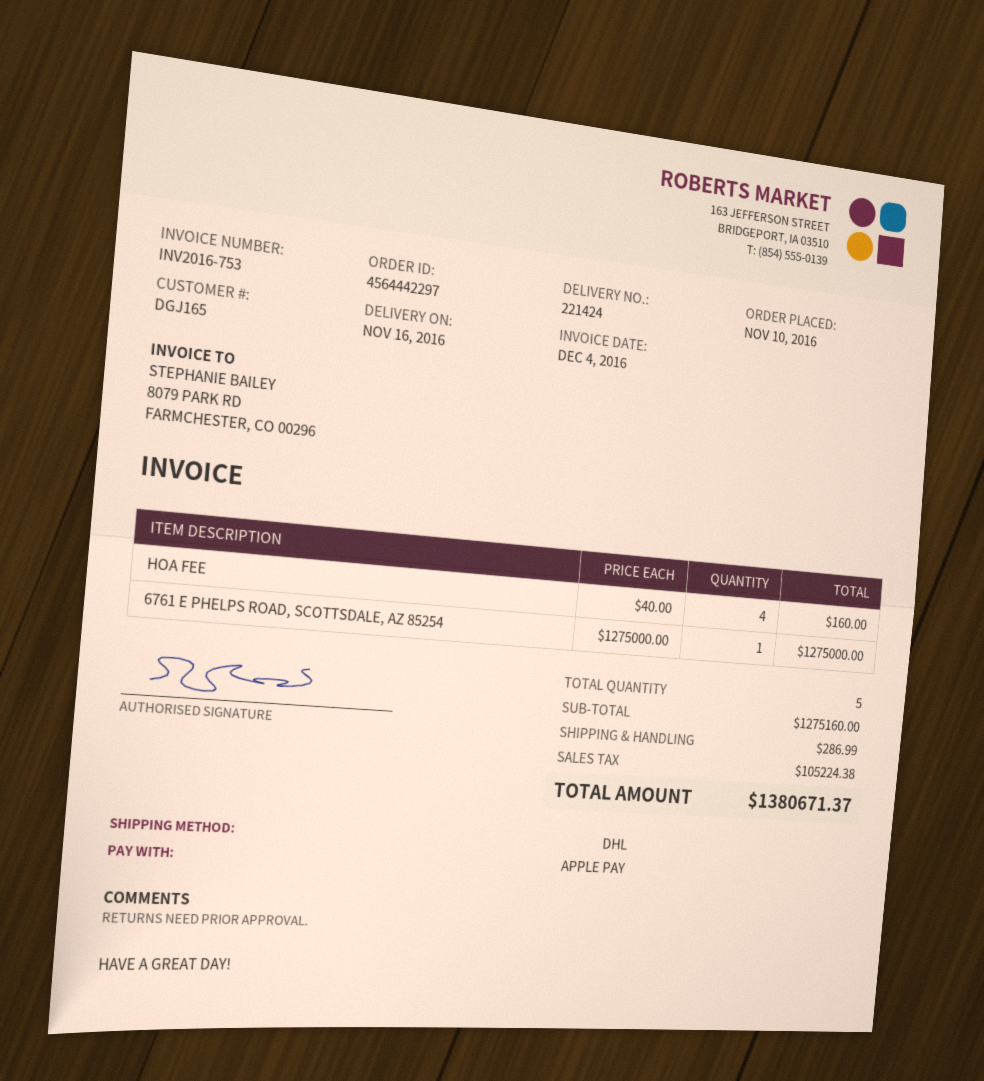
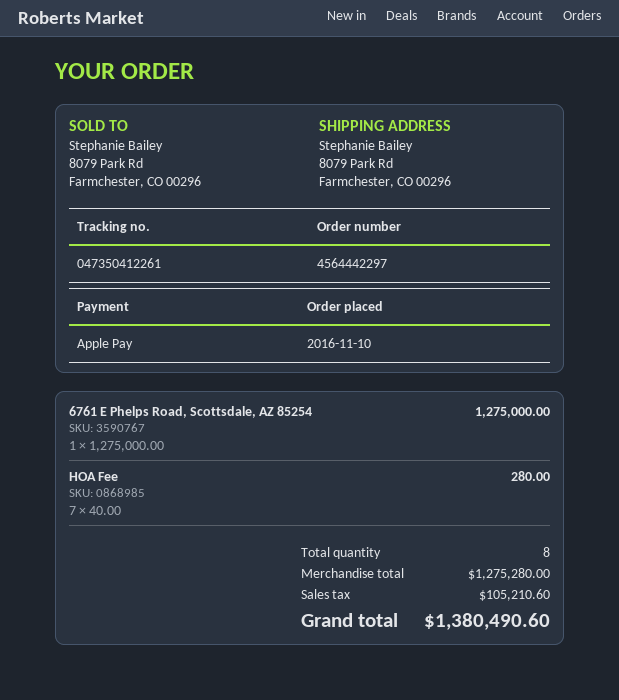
HOA FEE: 4 x 40.00 = 160.00 -> 7 x 40.00 = 280.00
total quantity: 5 -> 8
subtotal: 1275160.00 -> 1275280.00
shipping: 286.99 -> none
tax: 105224.38 -> 105210.60
total: 1380671.37 -> 1380490.60

